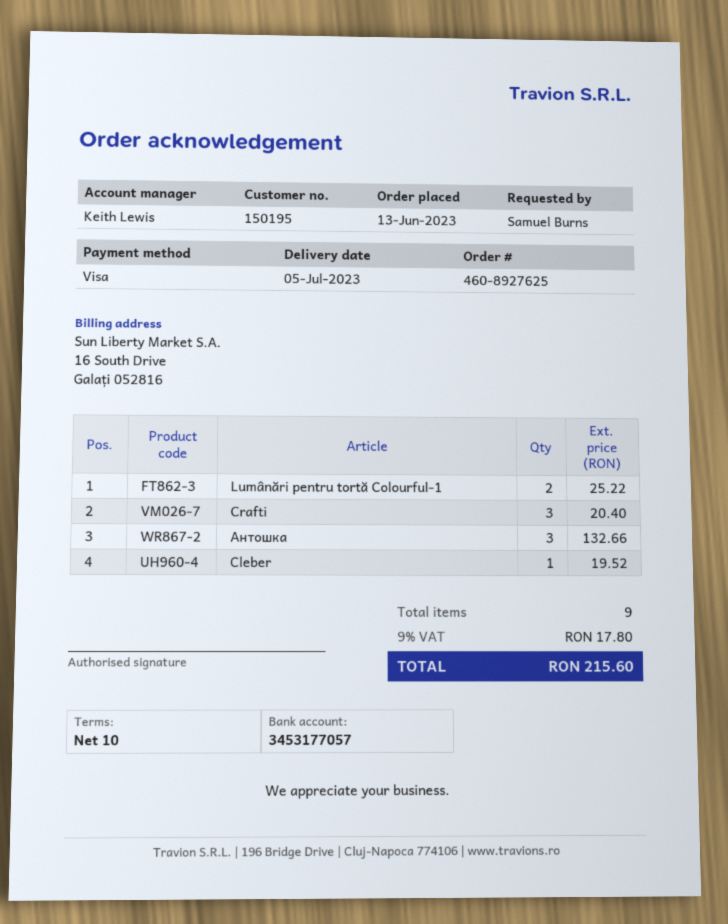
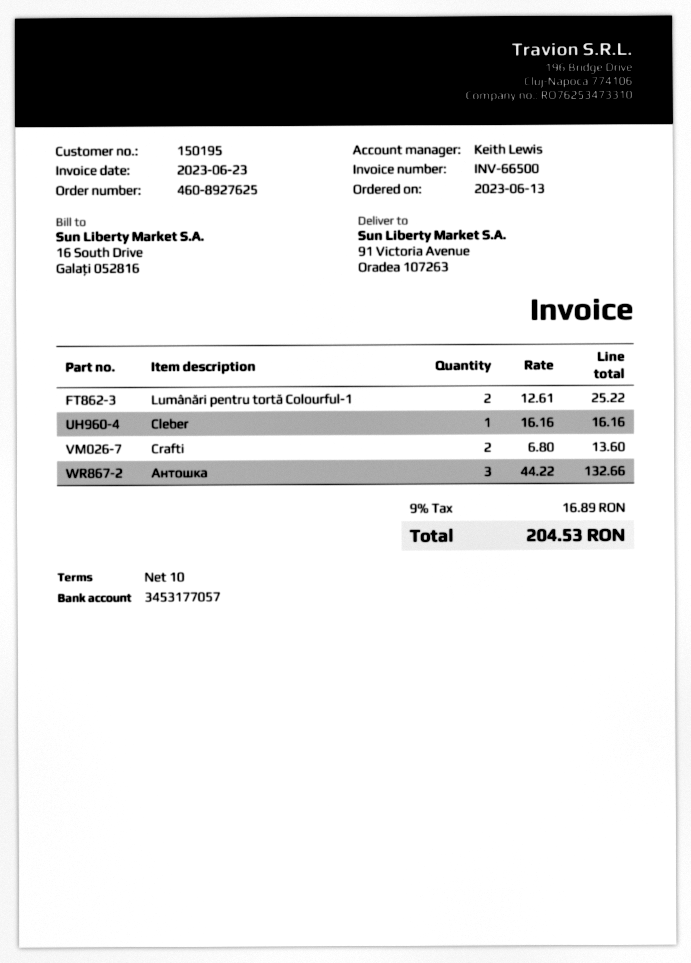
Crafti: 3 for 20.40 -> 2 for 13.60
Cleber: 1 for 19.52 -> 1 for 16.16
tax: 9% = 17.80 -> 9% = 16.89
total: 215.60 -> 204.53

